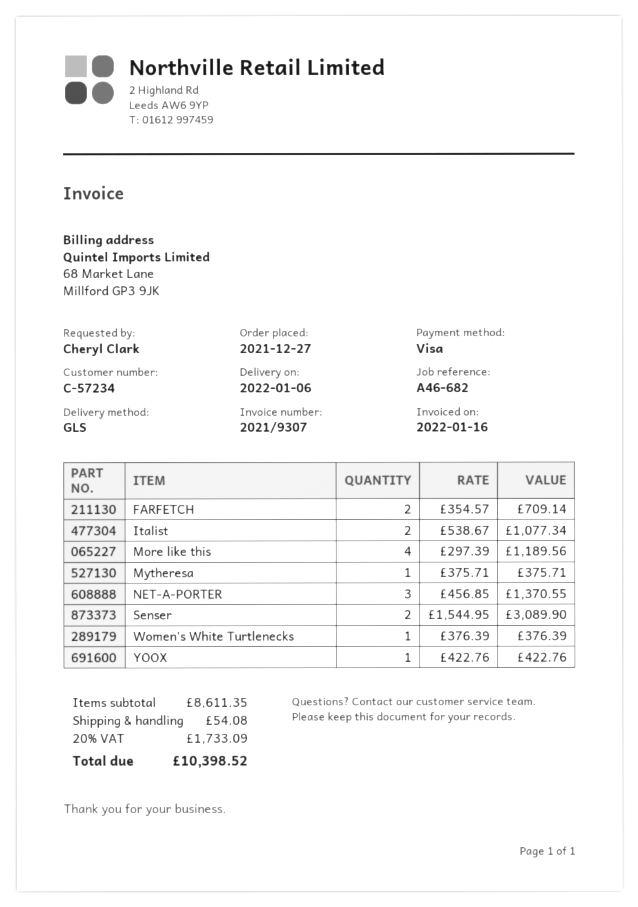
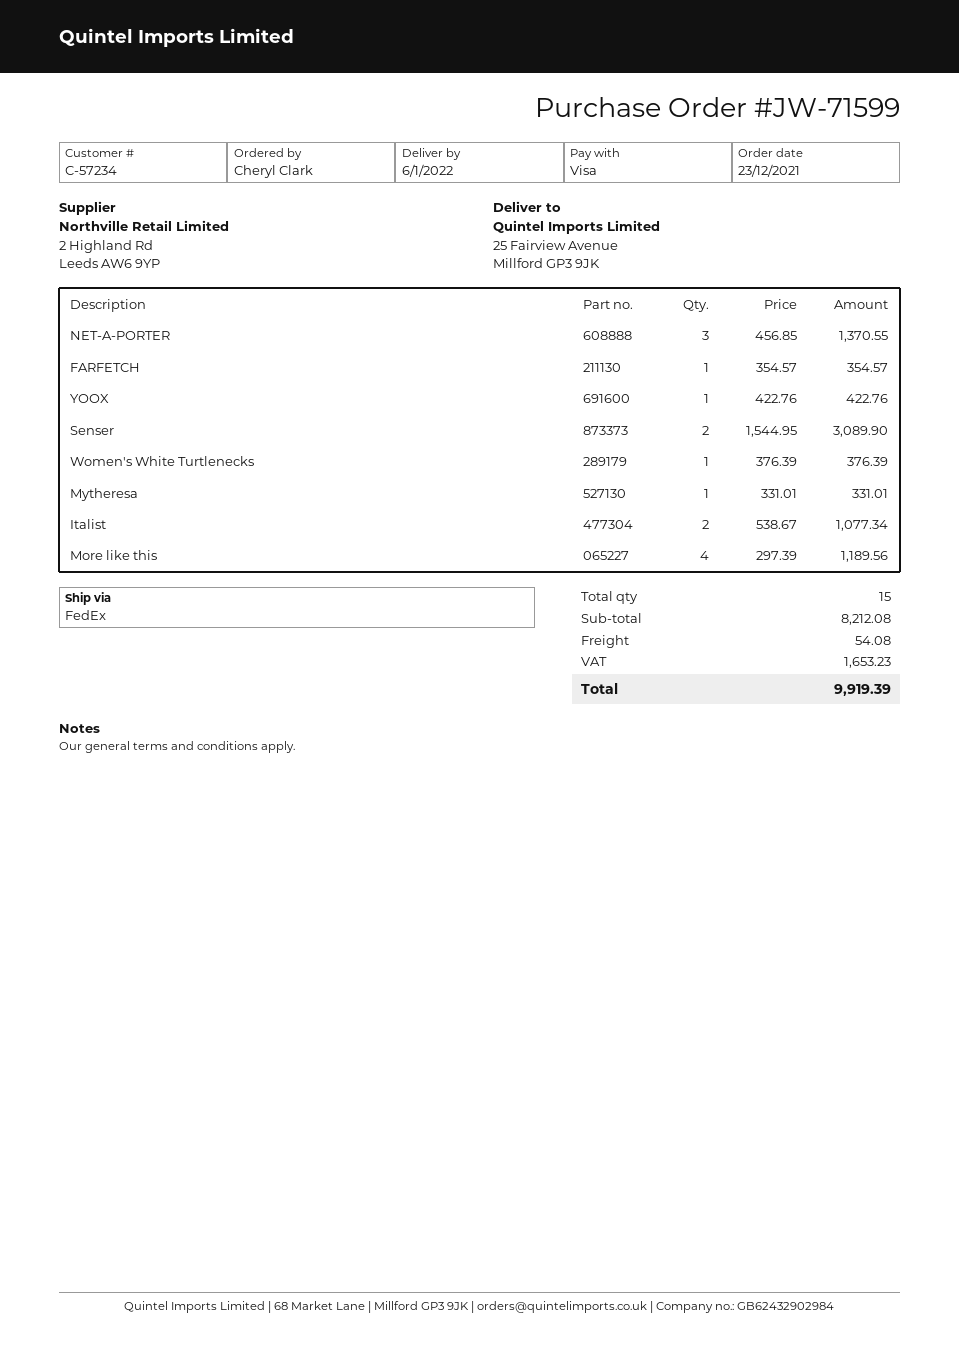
order date: 2021-12-27 -> 2021-12-23
shipping method: GLS -> FedEx
FARFETCH: 2 x 354.57 = 709.14 -> 1 x 354.57 = 354.57
Mytheresa: 1 x 375.71 = 375.71 -> 1 x 331.01 = 331.01
subtotal: 8611.35 -> 8212.08
tax: 1733.09 -> 1653.23
total: 10398.52 -> 9919.39

